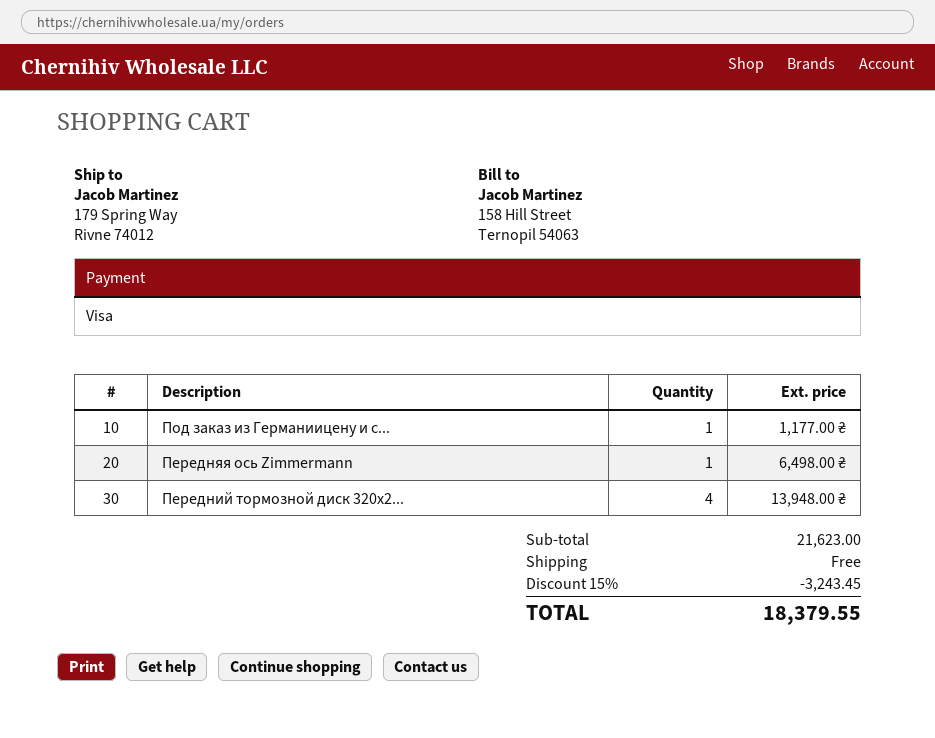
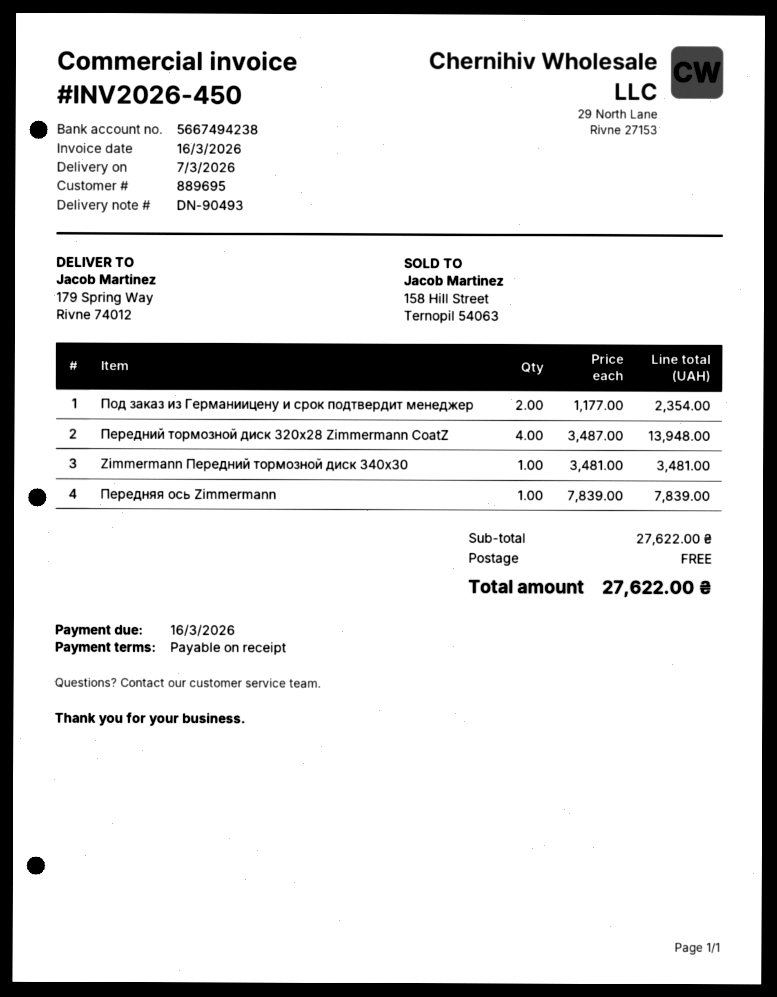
Под заказ из Германиицену и с...: 1 for 1177.00 -> 2 for 2354.00
Передняя ось Zimmermann: 1 for 6498.00 -> 1 for 7839.00
Zimmermann Передний тормозной диск 340х30: none -> 1 for 3481.00
subtotal: 21623.00 -> 27622.00
discount: 15% = 3243.45 -> none
total: 18379.55 -> 27622.00

